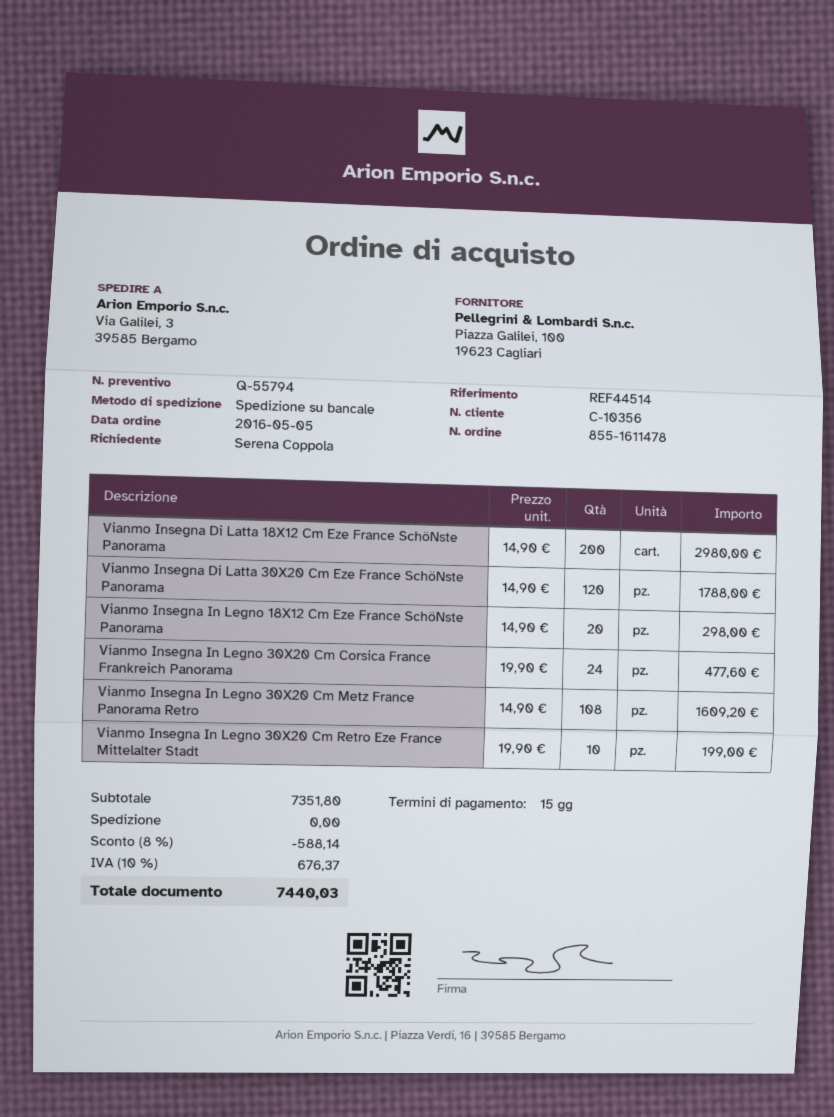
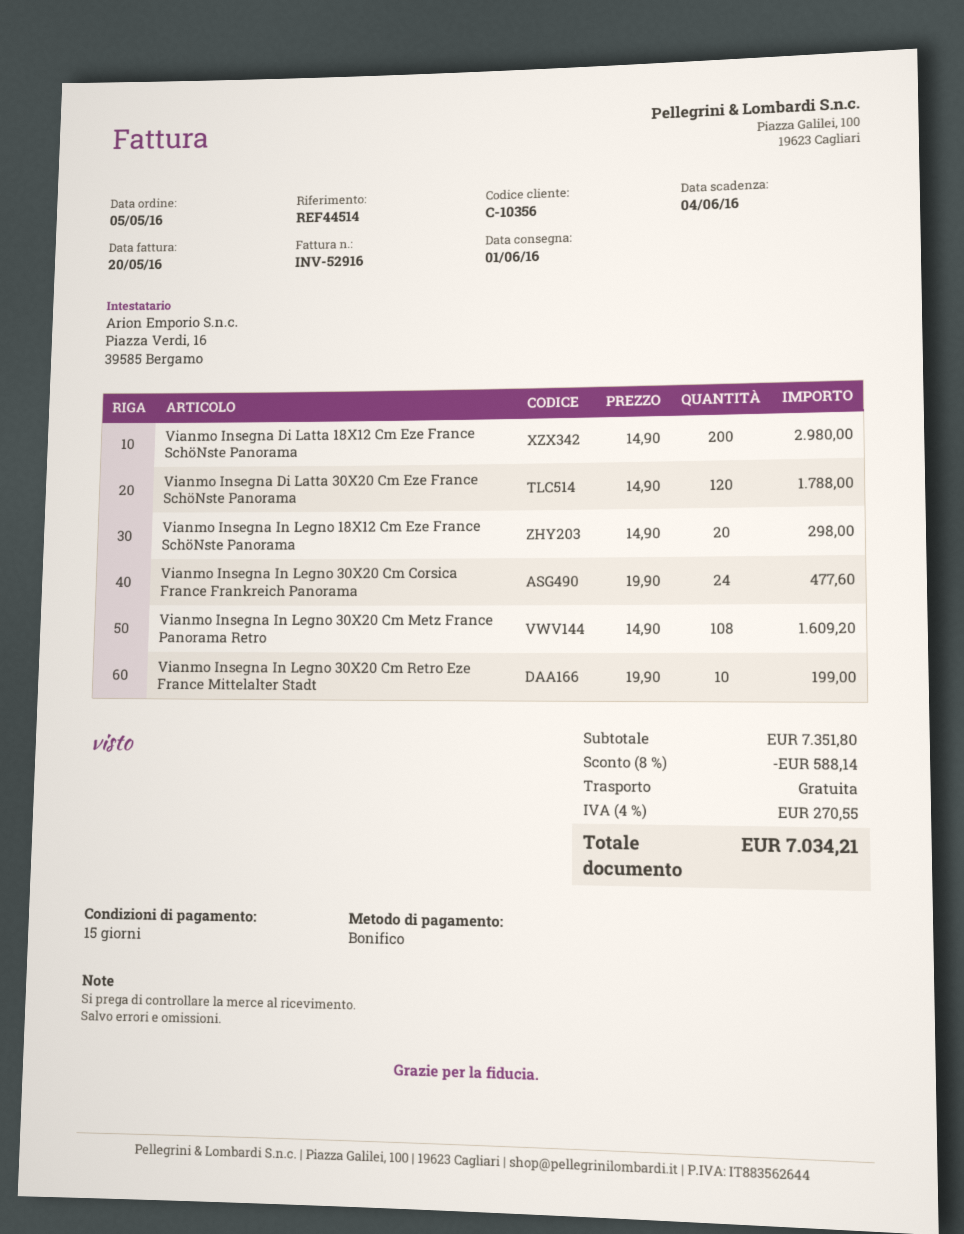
tax: 10% = 676.37 -> 4% = 270.55
total: 7440.03 -> 7034.21

